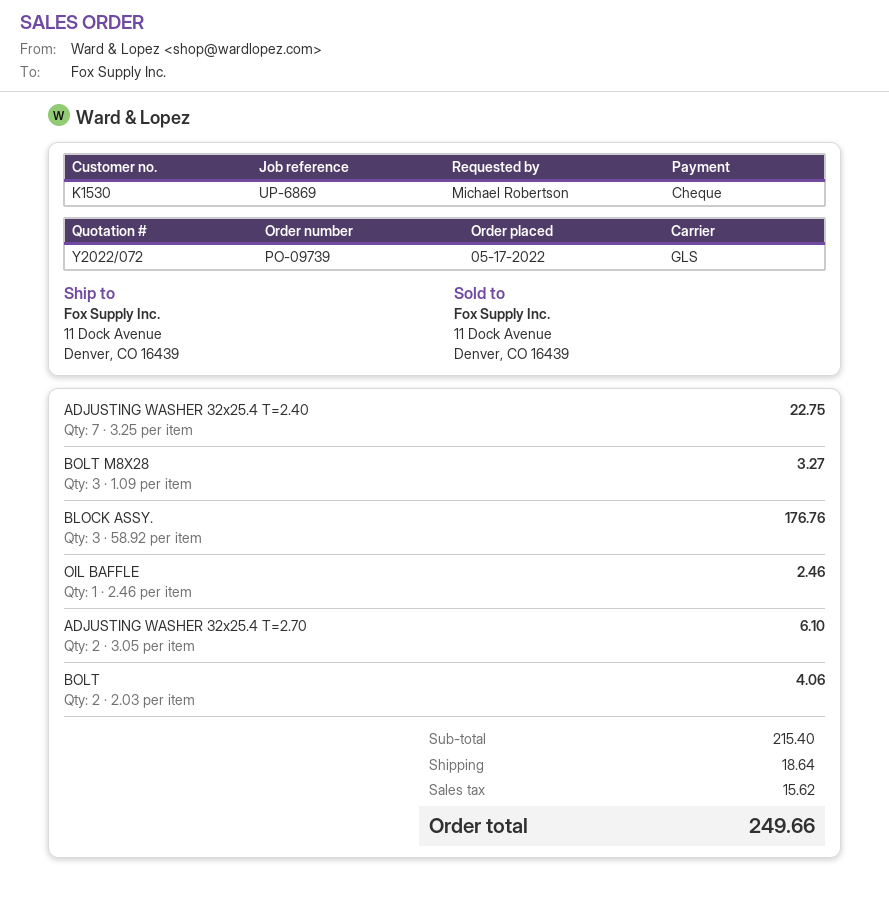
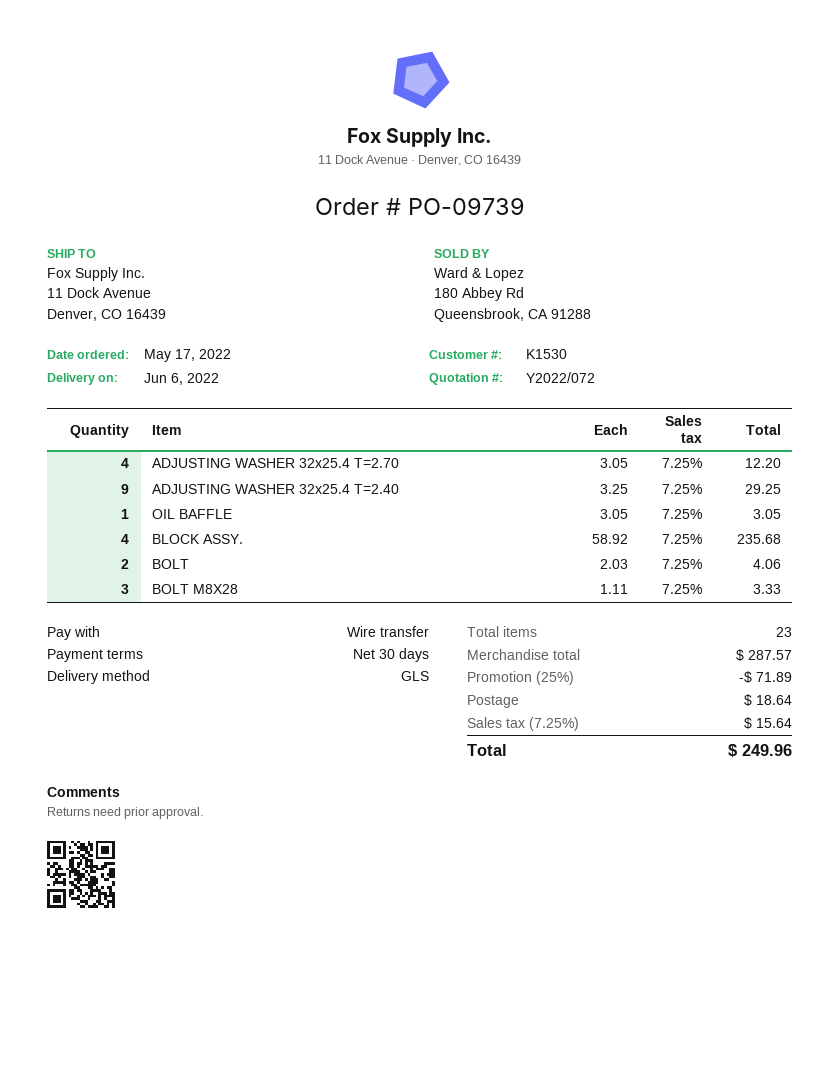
payment method: cheque -> bank transfer
ADJUSTING WASHER 32x25.4 T=2.40: 7 x 3.25 = 22.75 -> 9 x 3.25 = 29.25
BOLT M8X28: 3 x 1.09 = 3.27 -> 3 x 1.11 = 3.33
BLOCK ASSY.: 3 x 58.92 = 176.76 -> 4 x 58.92 = 235.68
OIL BAFFLE: 1 x 2.46 = 2.46 -> 1 x 3.05 = 3.05
ADJUSTING WASHER 32x25.4 T=2.70: 2 x 3.05 = 6.10 -> 4 x 3.05 = 12.20
subtotal: 215.40 -> 287.57
discount: none -> 25% = 71.89
tax: 15.62 -> 15.64
total: 249.66 -> 249.96

